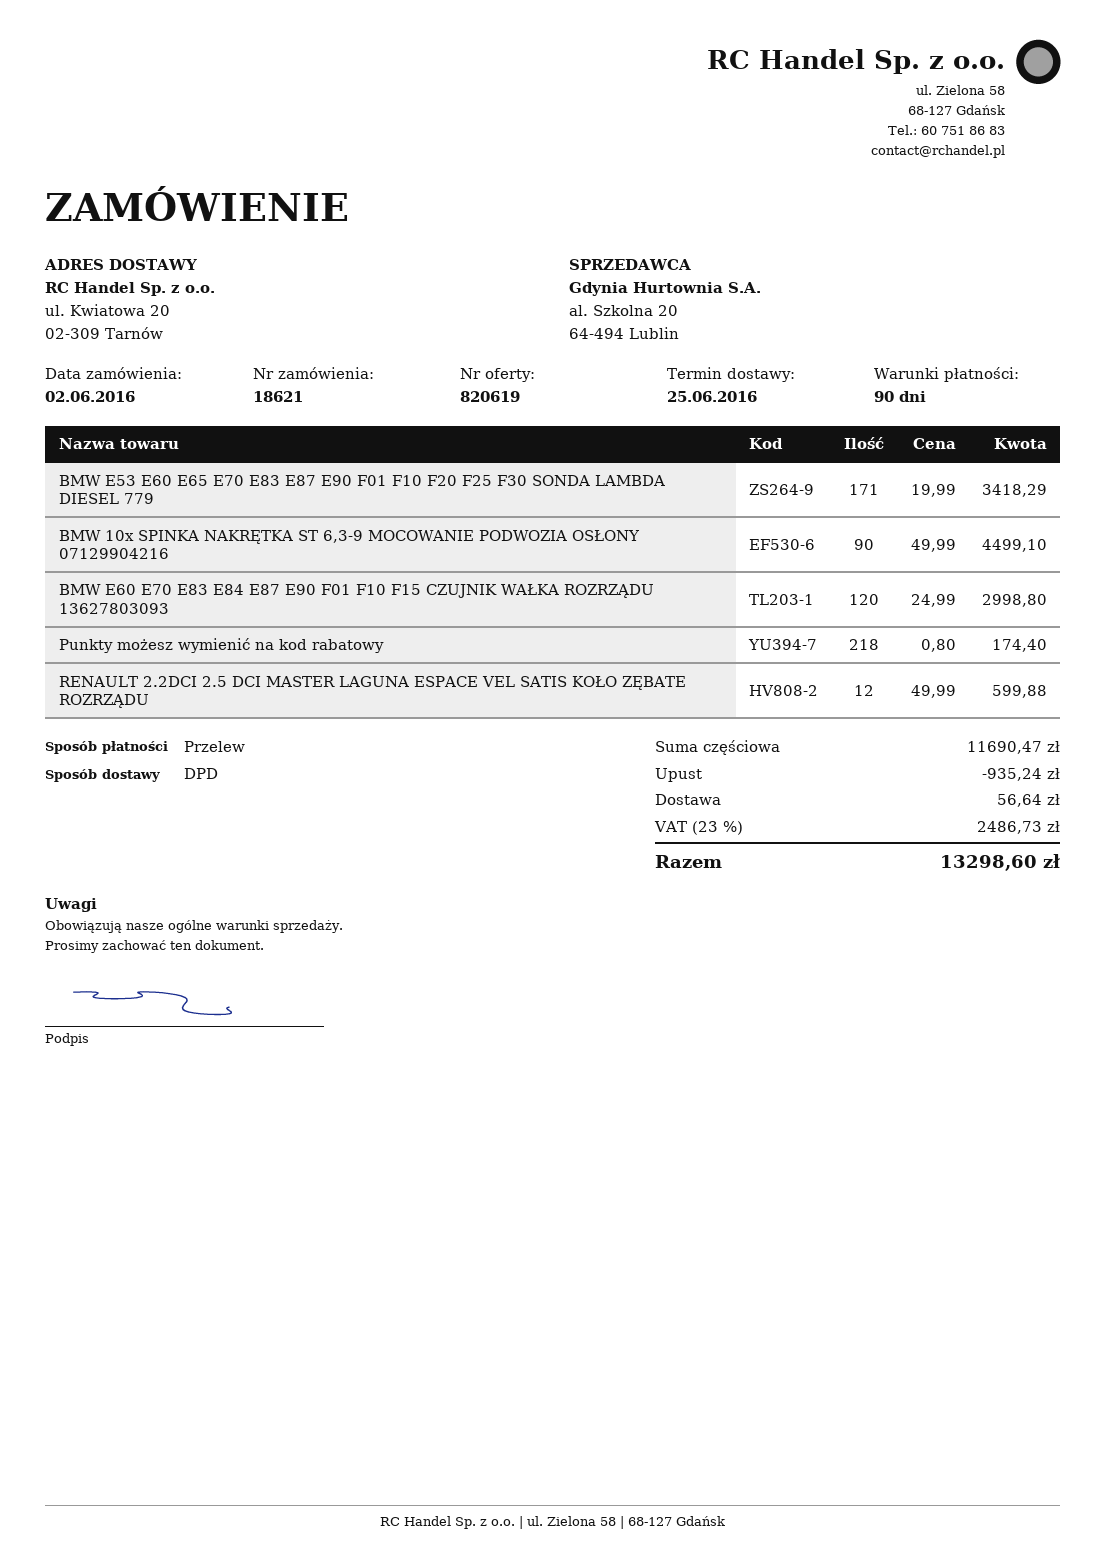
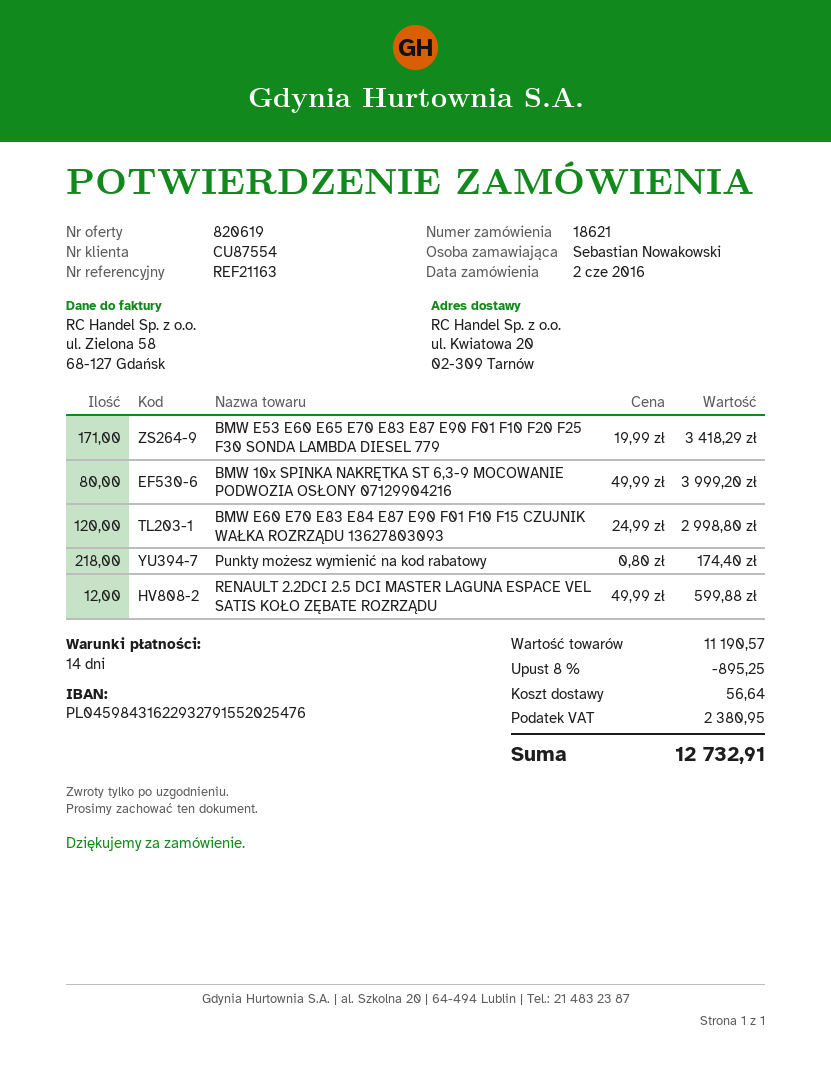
payment terms: 90 days -> 14 days
BMW 10x SPINKA NAKRĘTKA ST 6,3-9 MOCOWANIE PODWOZIA OSŁONY 07129904216: 90 x 49.99 = 4499.10 -> 80 x 49.99 = 3999.20
subtotal: 11690.47 -> 11190.57
discount: 935.24 -> 895.25
tax: 2486.73 -> 2380.95
total: 13298.60 -> 12732.91

